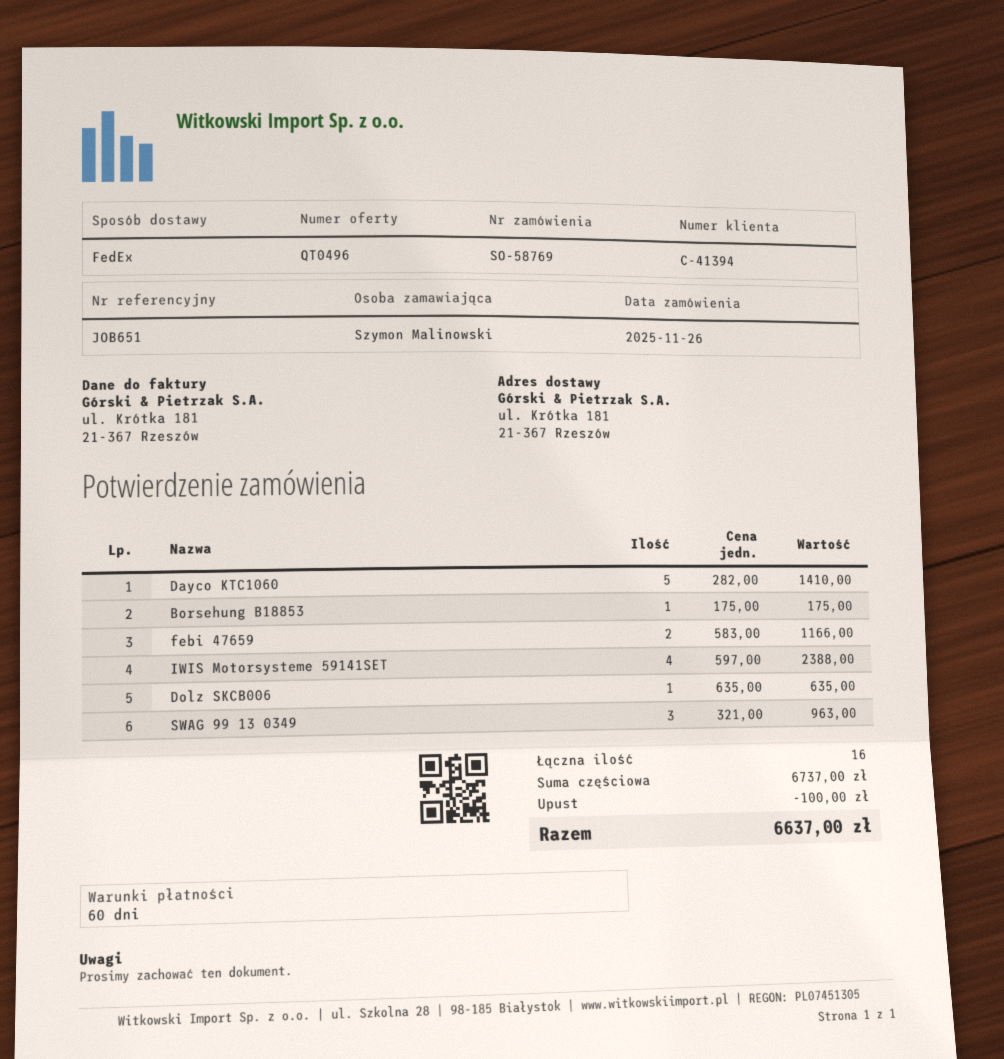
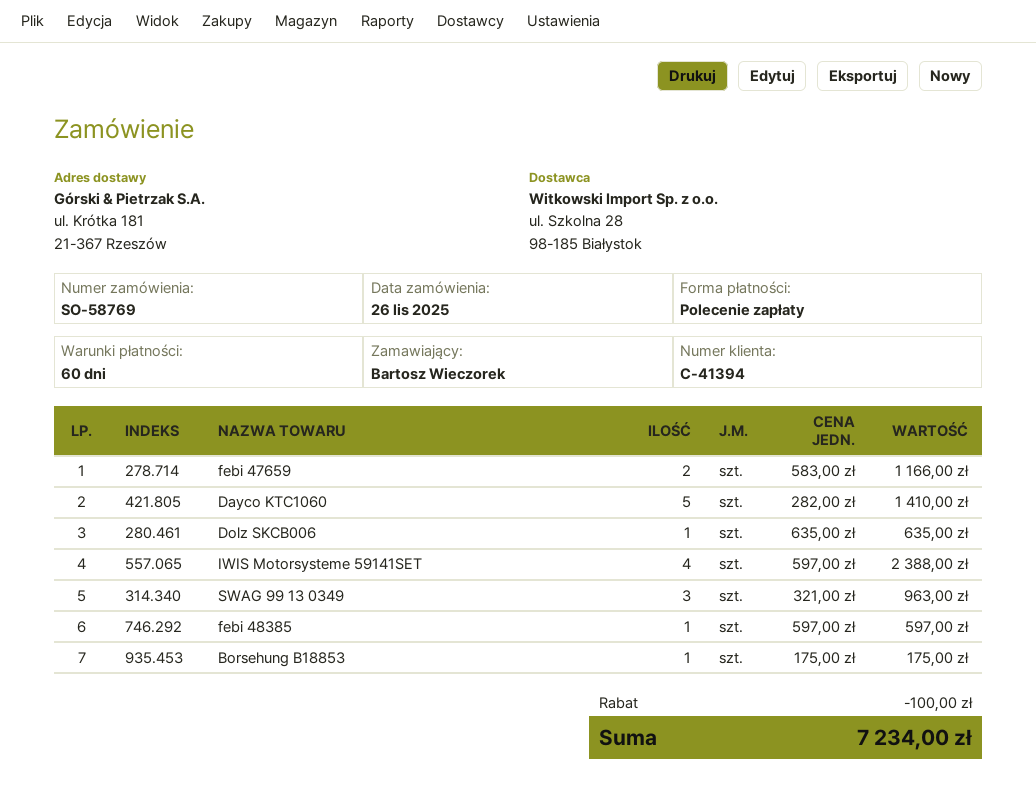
ordered by: Szymon Malinowski -> Bartosz Wieczorek
febi 48385: none -> 1 x 597.00 = 597.00
total: 6637.00 -> 7234.00

